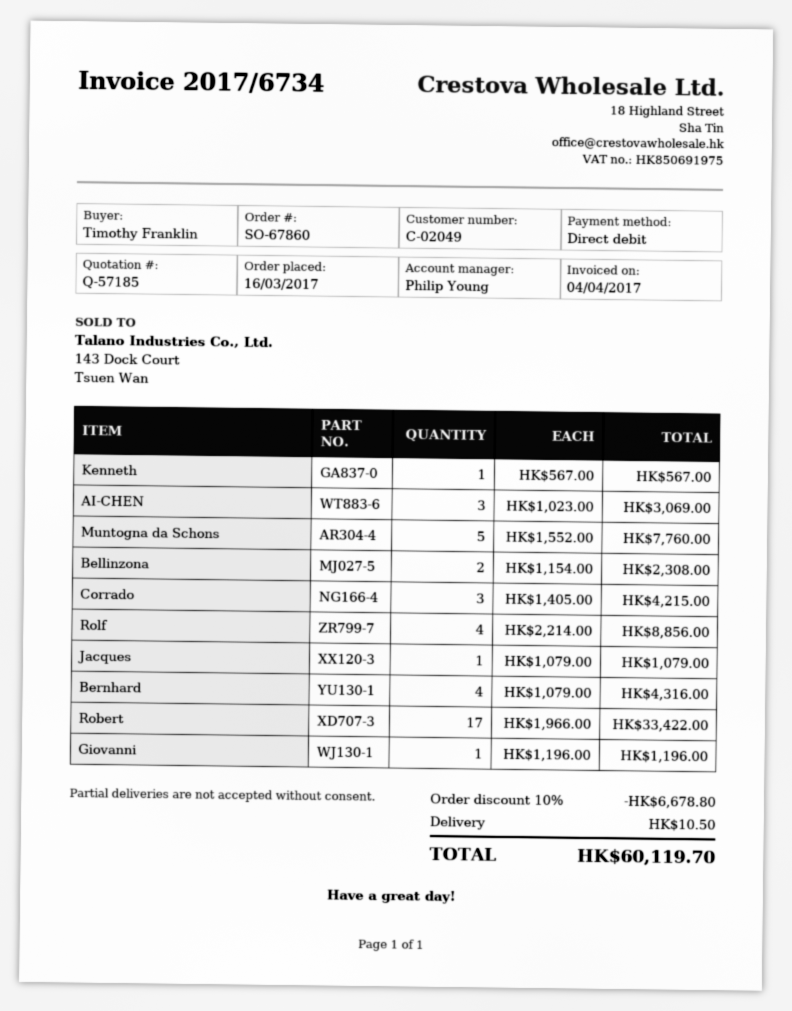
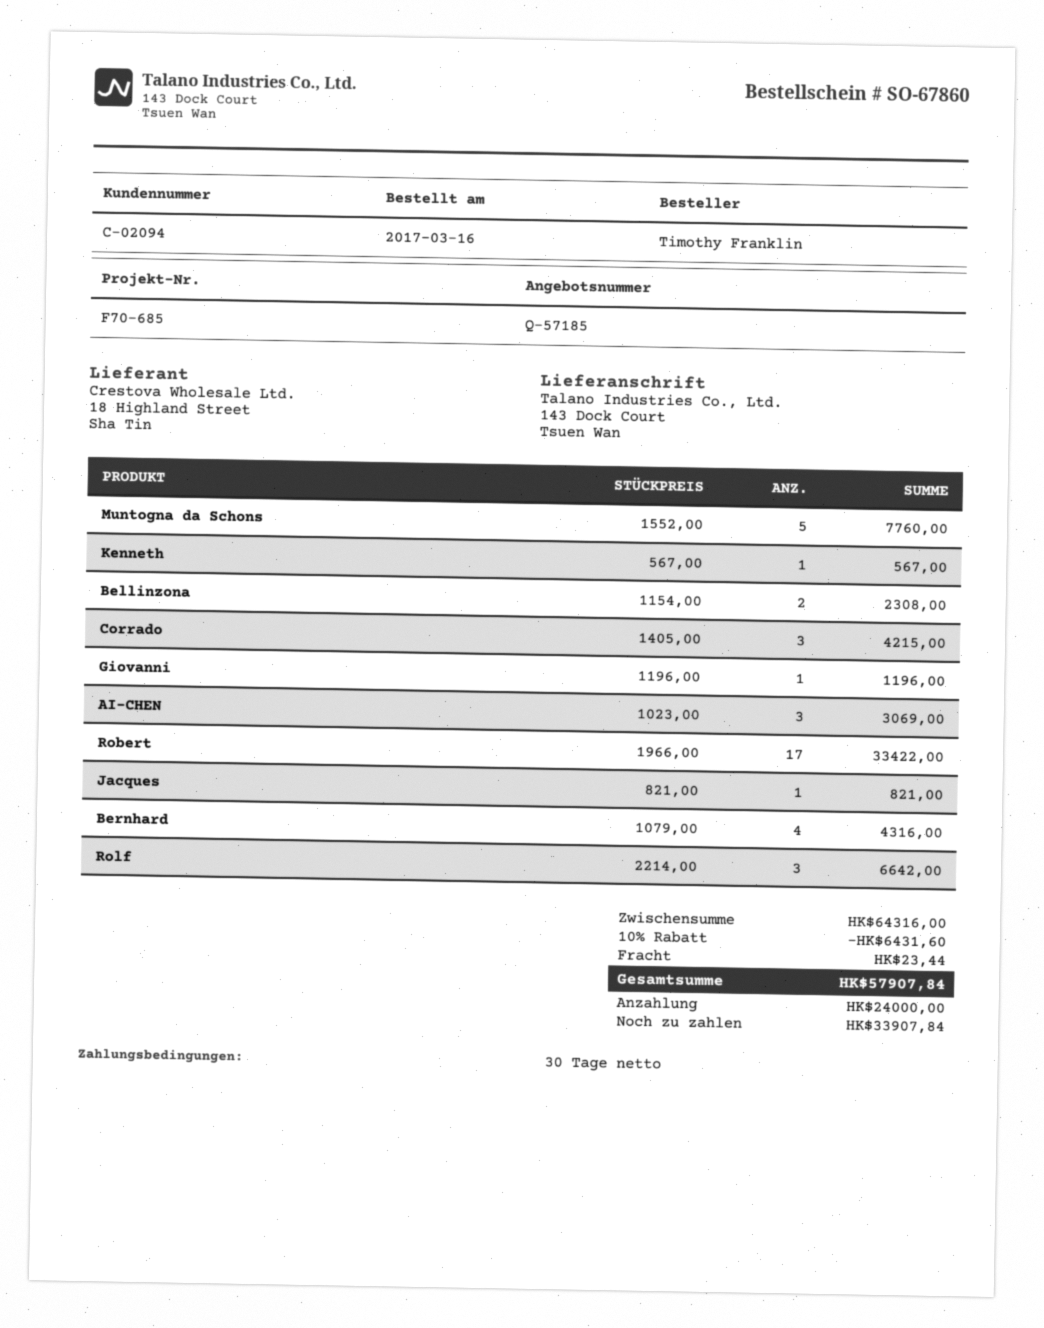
customer number: C-02049 -> C-02094
Rolf: 4 x 2214.00 = 8856.00 -> 3 x 2214.00 = 6642.00
Jacques: 1 x 1079.00 = 1079.00 -> 1 x 821.00 = 821.00
discount: 10% = 6678.80 -> 10% = 6431.60
shipping: 10.50 -> 23.44
total: 60119.70 -> 57907.84

